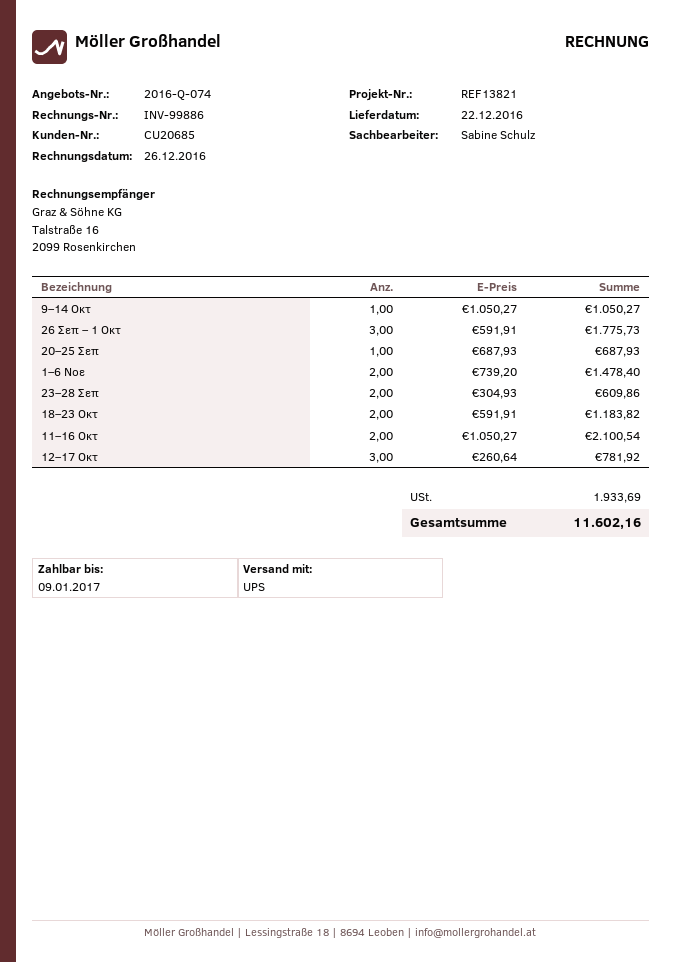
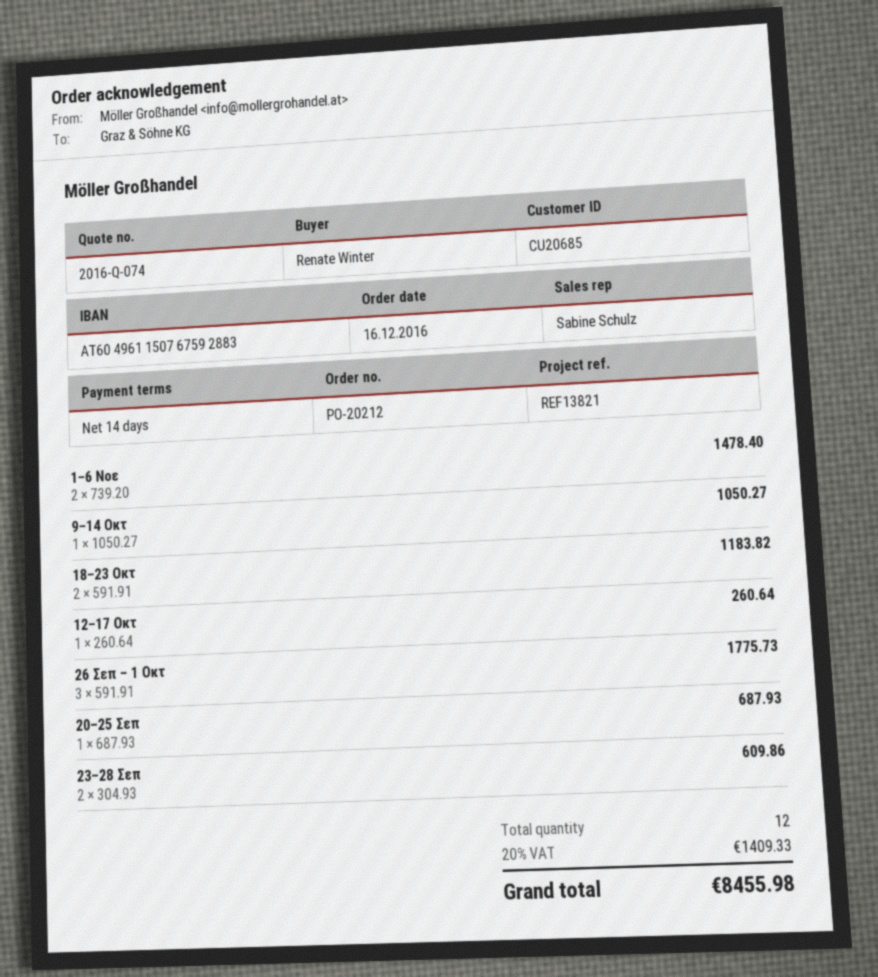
11–16 Οκτ: 2 x 1050.27 = 2100.54 -> none
12–17 Οκτ: 3 x 260.64 = 781.92 -> 1 x 260.64 = 260.64
tax: 1933.69 -> 1409.33
total: 11602.16 -> 8455.98

